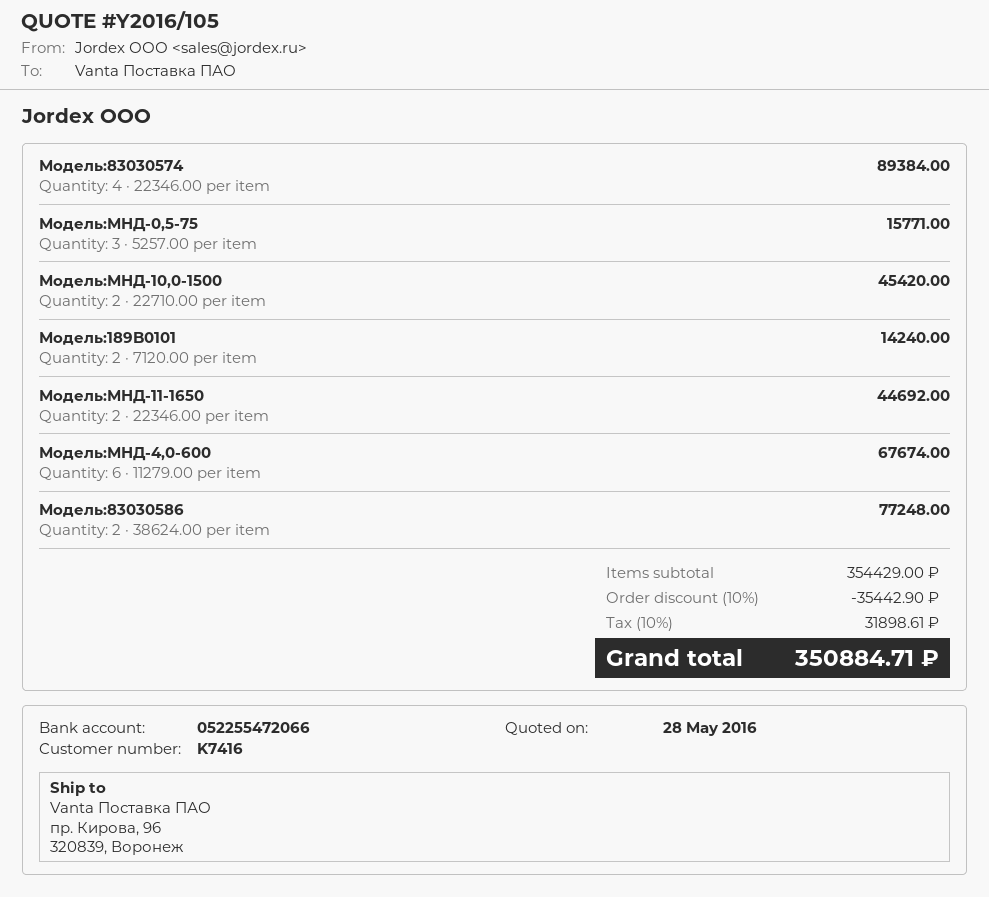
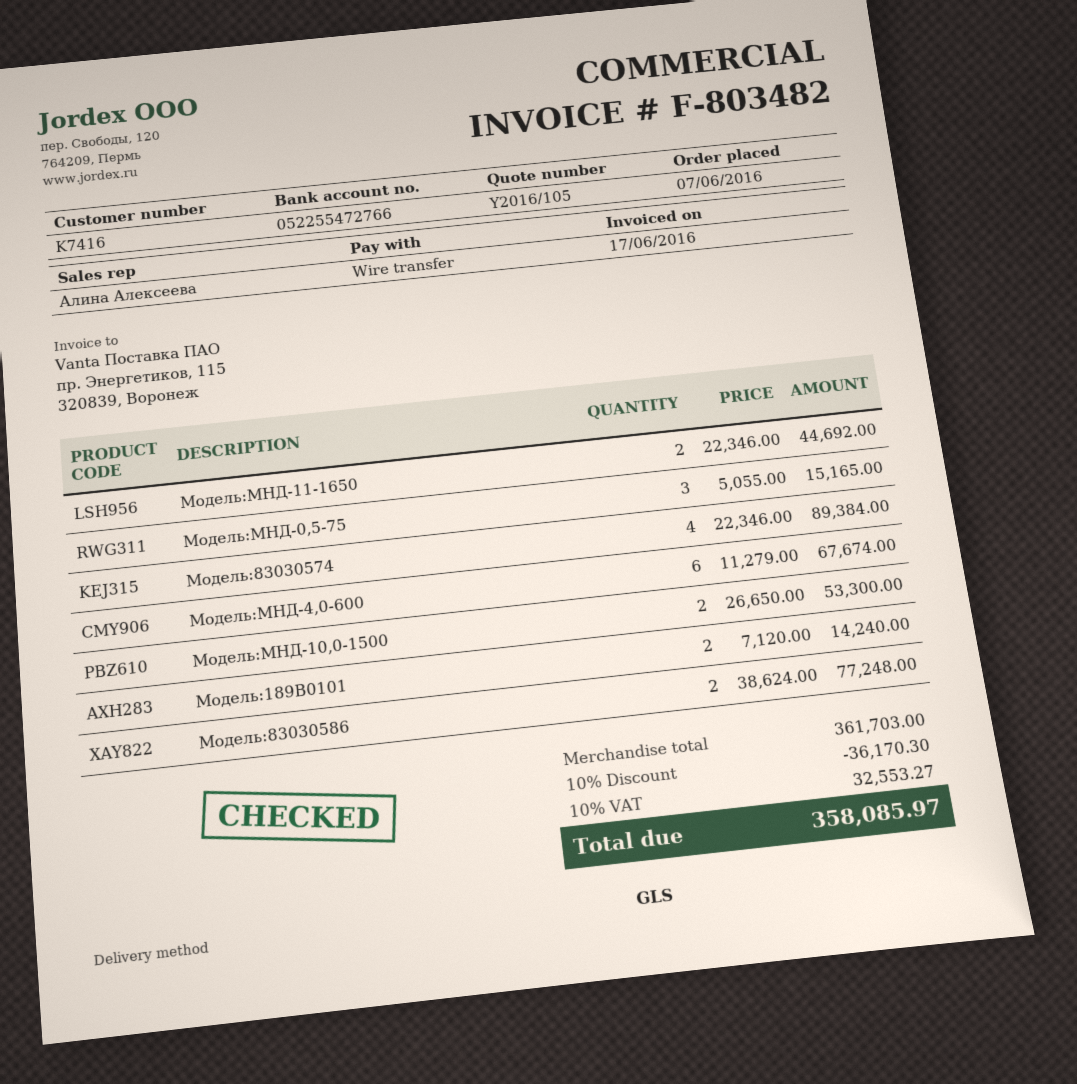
bank account: 052255472066 -> 052255472766
Модель:МНД-0,5-75: 3 x 5257.00 = 15771.00 -> 3 x 5055.00 = 15165.00
Модель:МНД-10,0-1500: 2 x 22710.00 = 45420.00 -> 2 x 26650.00 = 53300.00
subtotal: 354429.00 -> 361703.00
discount: 10% = 35442.90 -> 10% = 36170.30
tax: 10% = 31898.61 -> 10% = 32553.27
total: 350884.71 -> 358085.97

